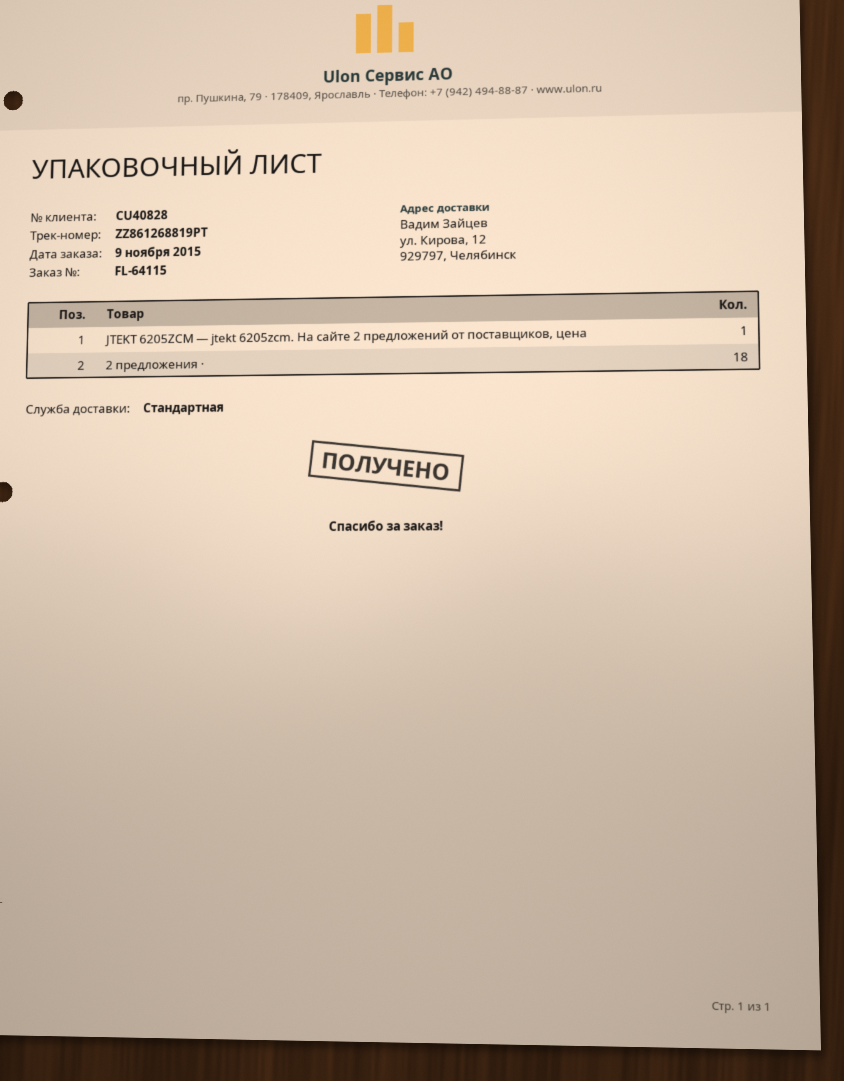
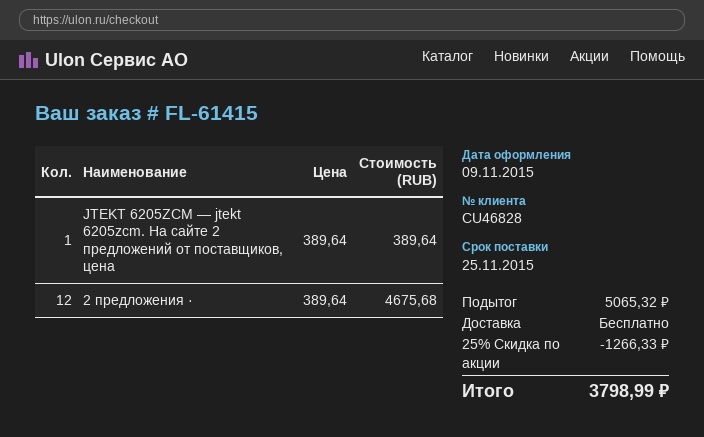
order number: FL-64115 -> FL-61415
customer number: CU40828 -> CU46828
2 предложения ·: 18 -> 12

